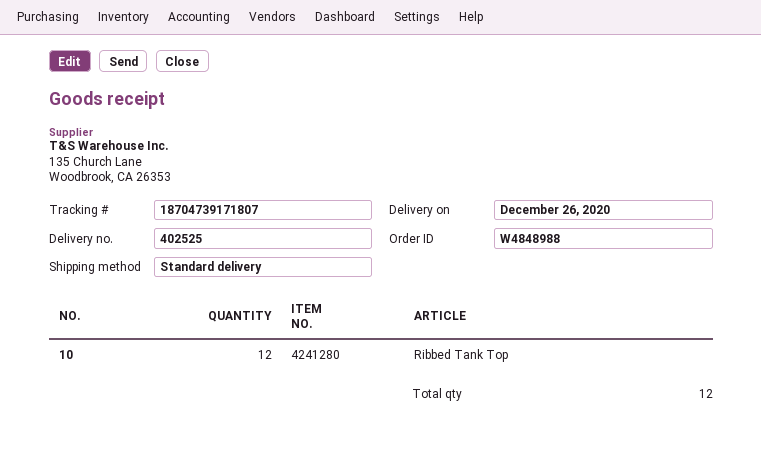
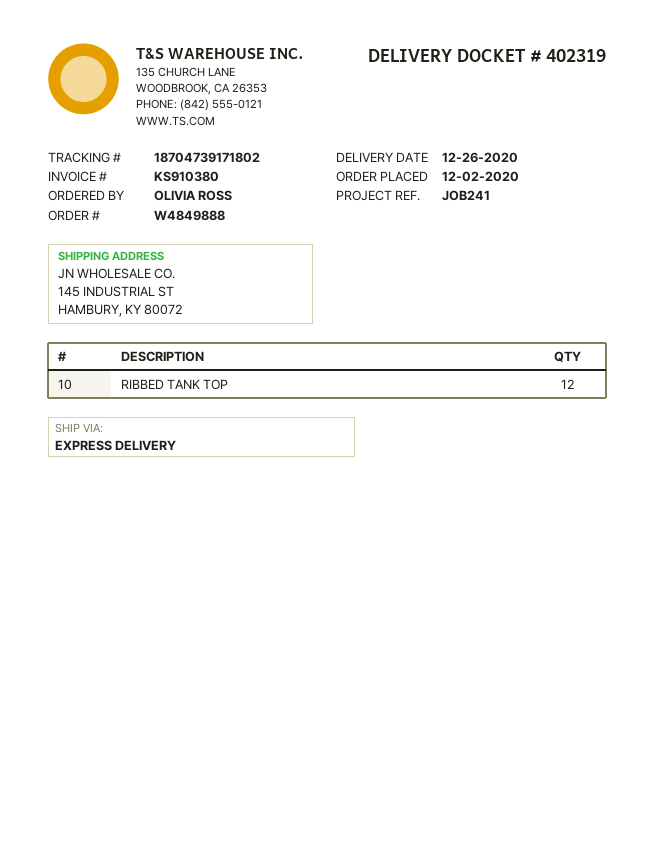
order number: W4848988 -> W4849888
delivery note number: 402525 -> 402319
shipping method: standard -> express
tracking number: 18704739171807 -> 18704739171802

